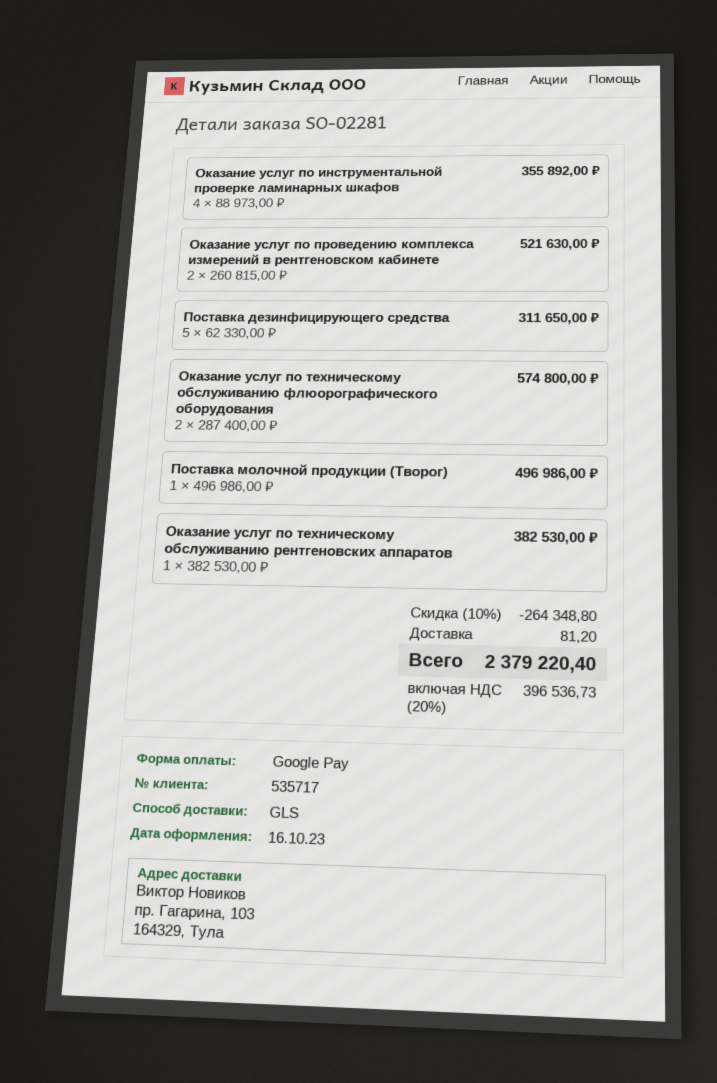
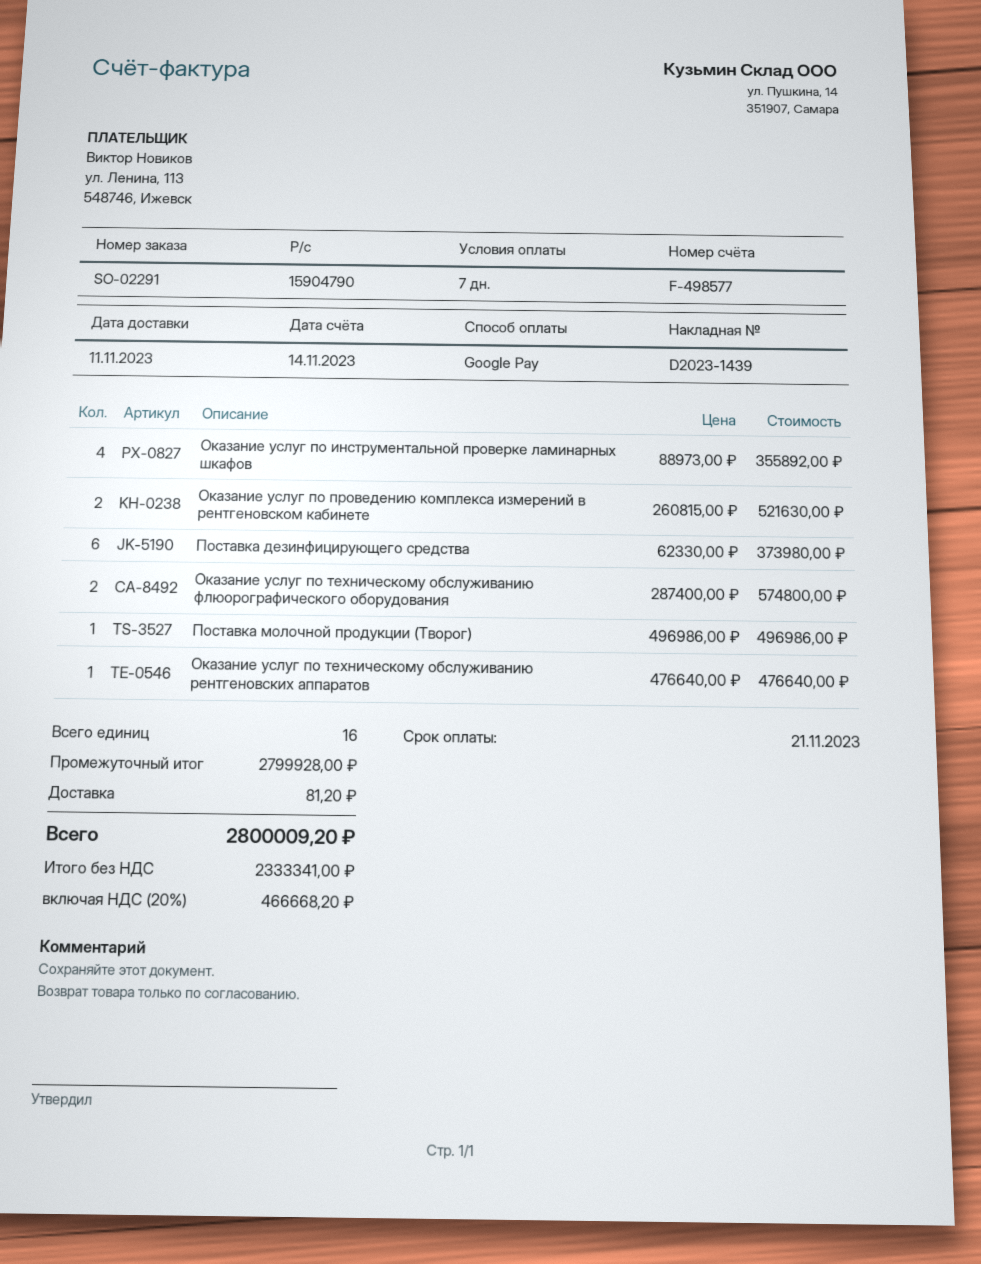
order number: SO-02281 -> SO-02291
Поставка дезинфицирующего средства: 5 x 62330.00 = 311650.00 -> 6 x 62330.00 = 373980.00
Оказание услуг по техническому обслуживанию рентгеновских аппаратов: 1 x 382530.00 = 382530.00 -> 1 x 476640.00 = 476640.00
discount: 10% = 264348.80 -> none
tax: 20% = 396536.73 -> 20% = 466668.20
total: 2379220.40 -> 2800009.20

